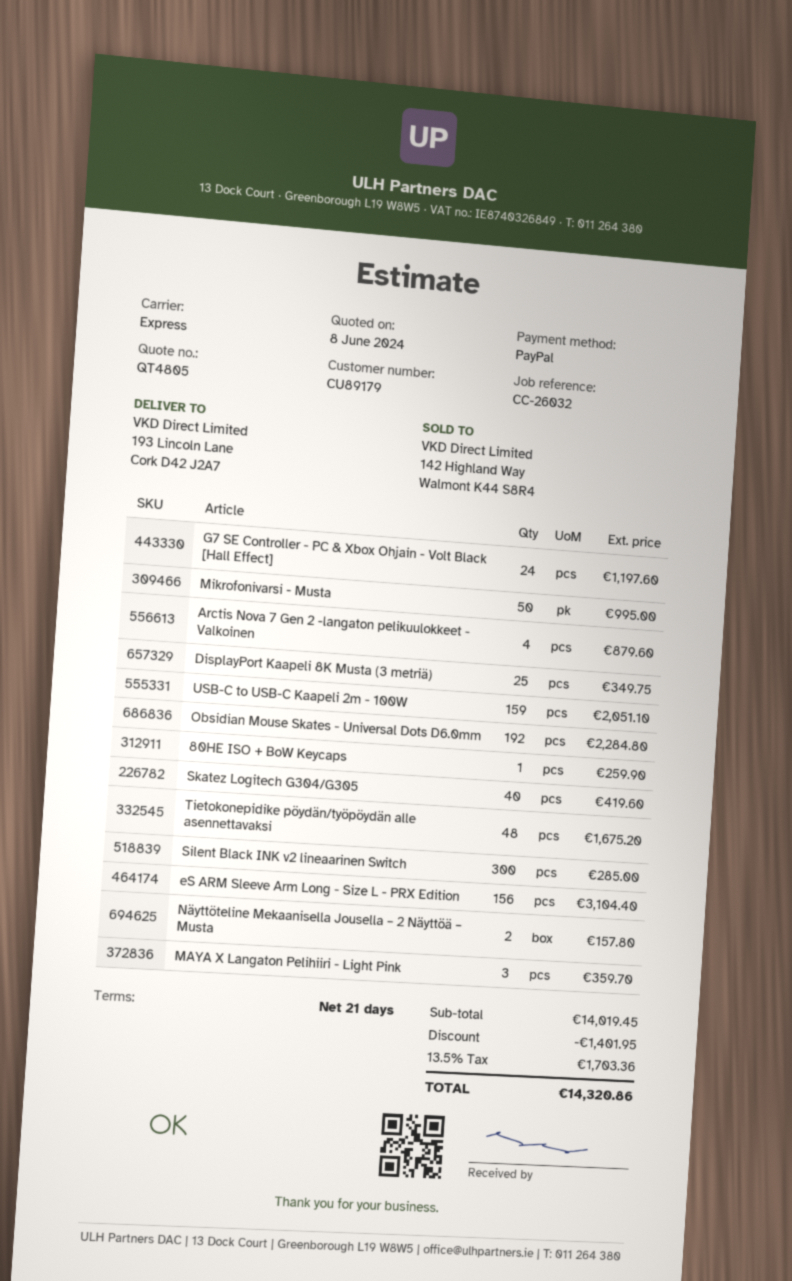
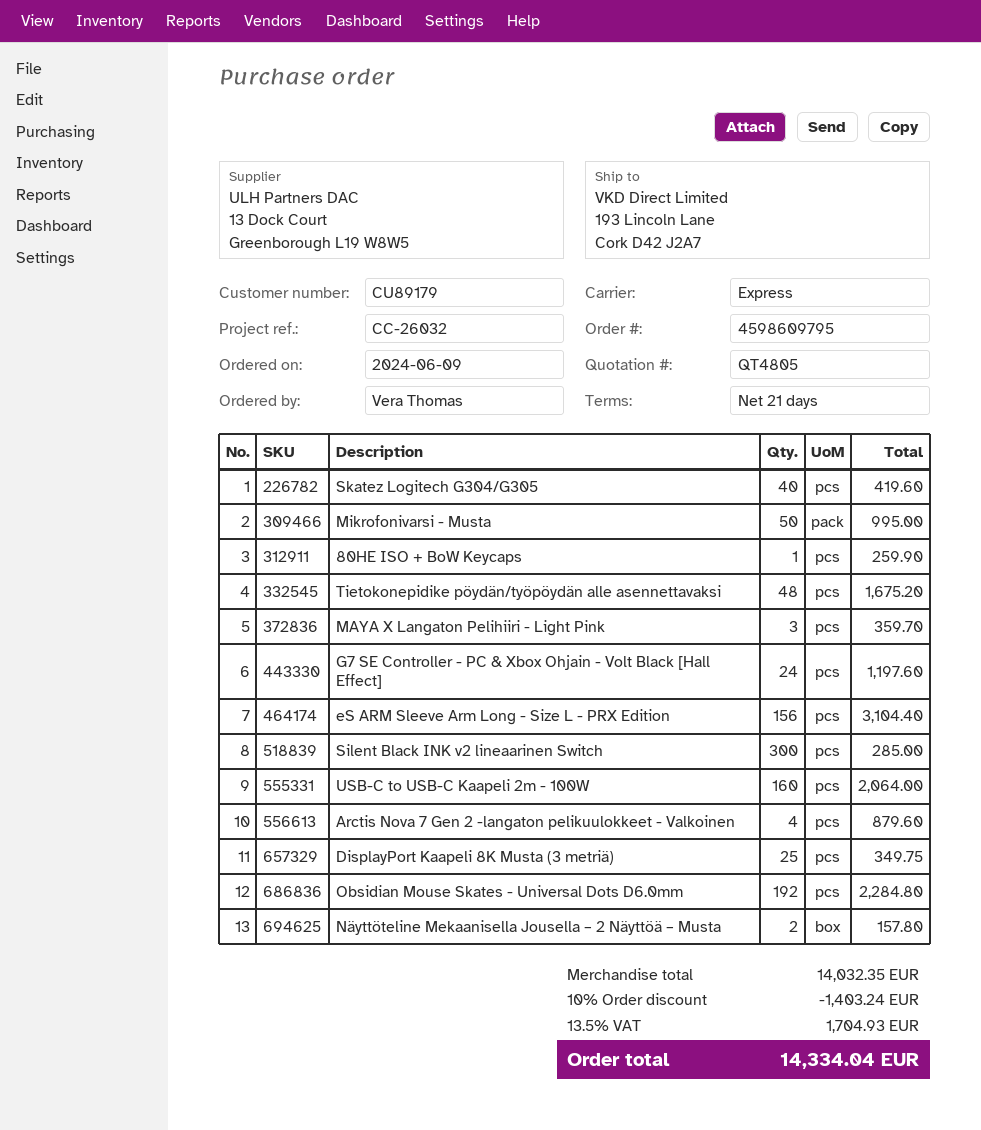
USB-C to USB-C Kaapeli 2m - 100W: 159 for 2051.10 -> 160 for 2064.00
subtotal: 14019.45 -> 14032.35
discount: 1401.95 -> 1403.24
tax: 13.5% = 1703.36 -> 13.5% = 1704.93
total: 14320.86 -> 14334.04

